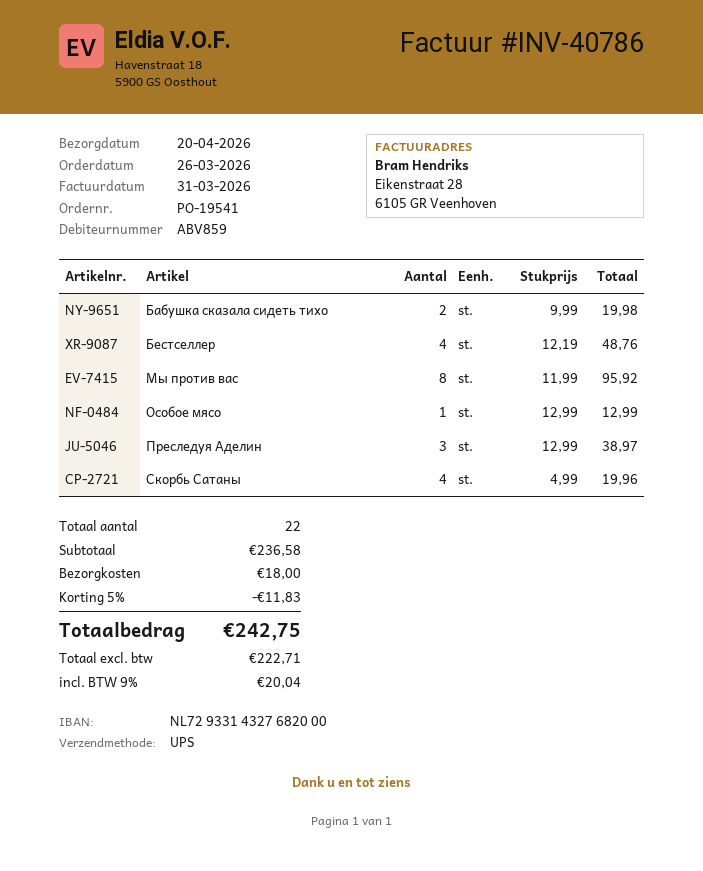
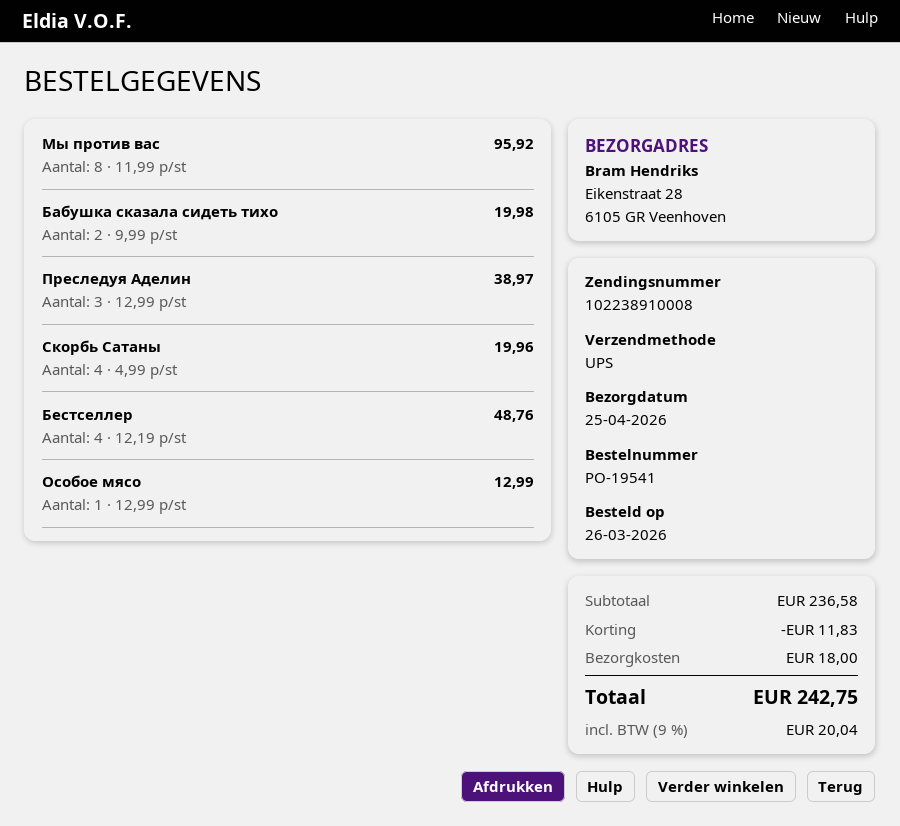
delivery date: 2026-04-20 -> 2026-04-25

